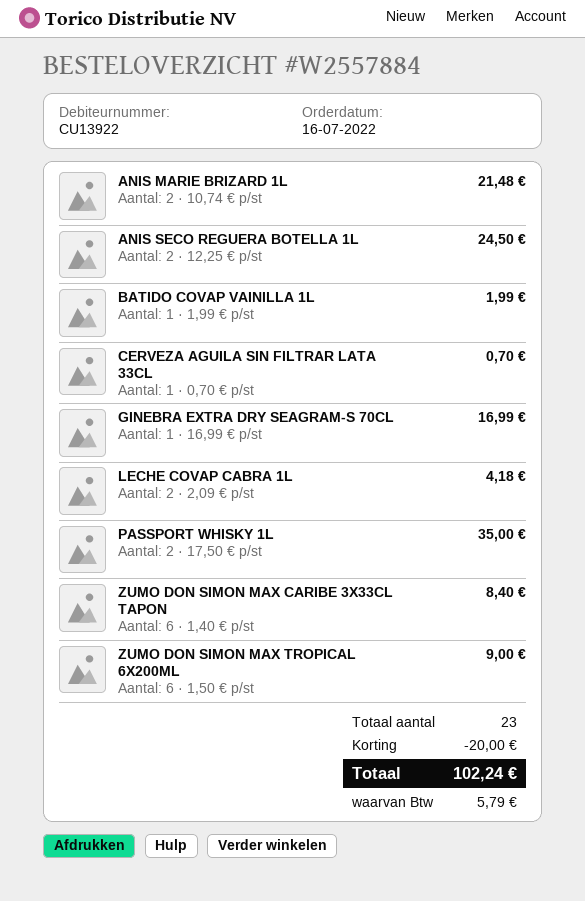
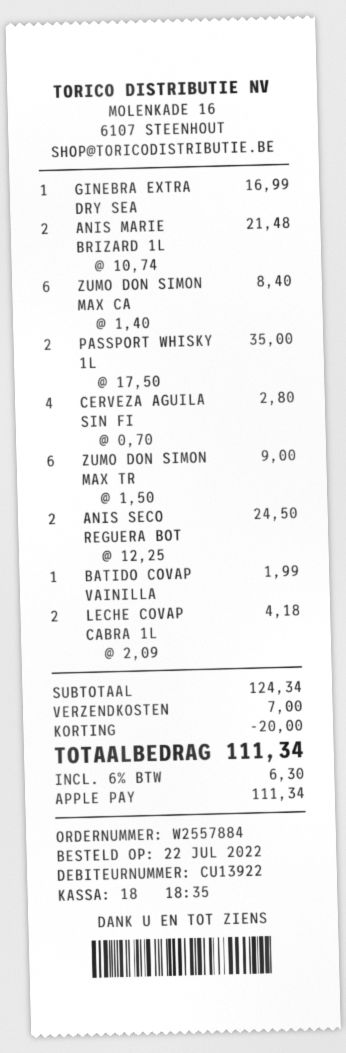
order date: 2022-07-16 -> 2022-07-22
CERVEZA AGUILA SIN FILTRAR LATA 33CL: 1 x 0.70 = 0.70 -> 4 x 0.70 = 2.80
shipping: none -> 7.00
tax: 5.79 -> 6.30
total: 102.24 -> 111.34

